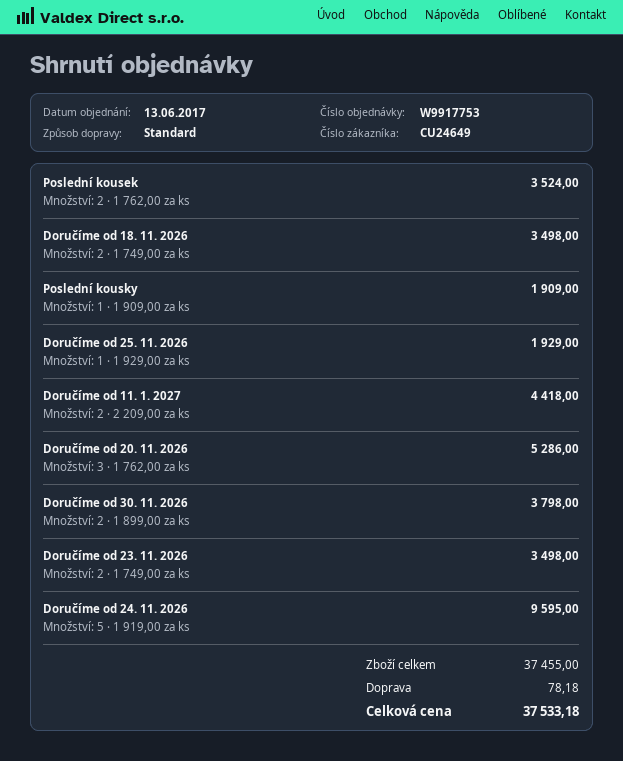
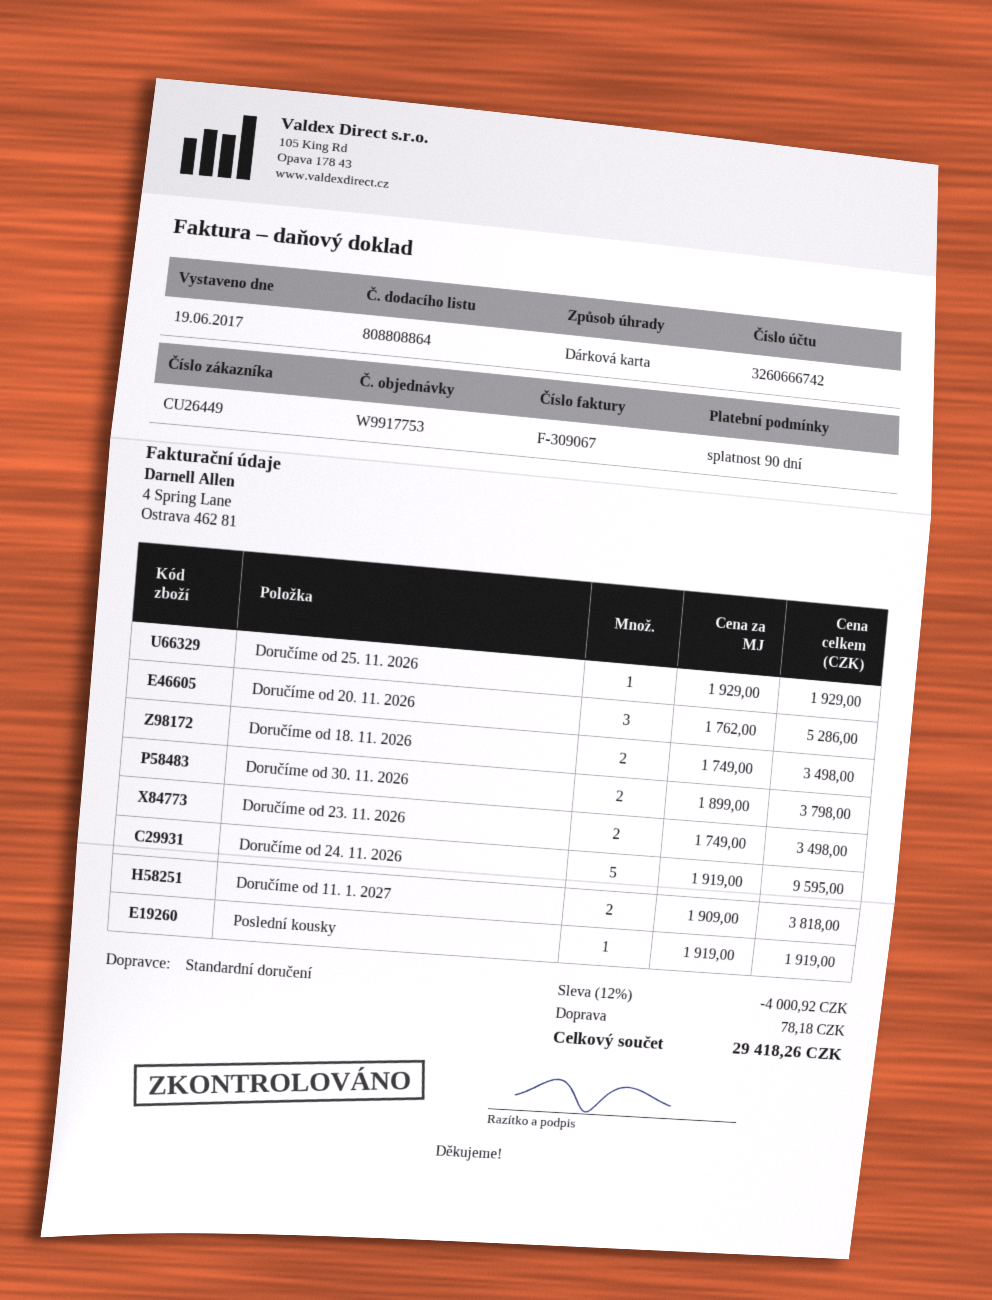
customer number: CU24649 -> CU26449
Poslední kousek: 2 x 1762.00 = 3524.00 -> none
Poslední kousky: 1 x 1909.00 = 1909.00 -> 1 x 1919.00 = 1919.00
Doručíme od 11. 1. 2027: 2 x 2209.00 = 4418.00 -> 2 x 1909.00 = 3818.00
discount: none -> 12% = 4000.92
total: 37533.18 -> 29418.26

